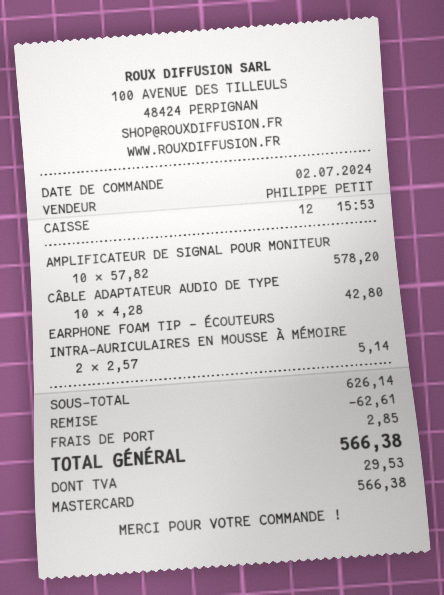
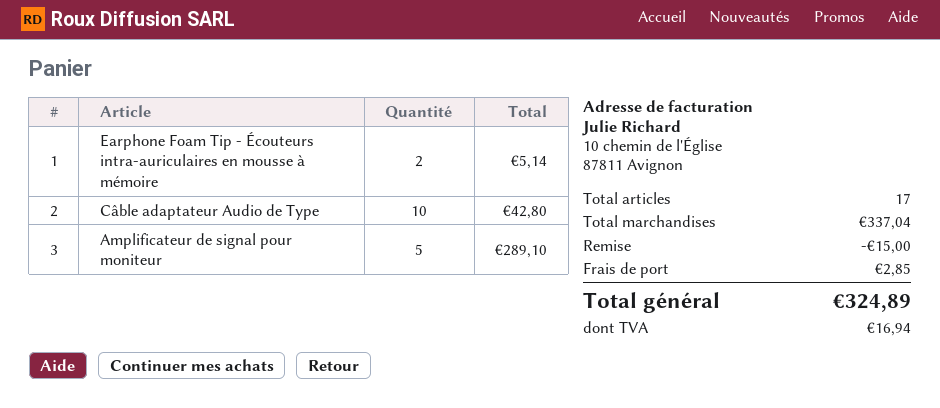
AMPLIFICATEUR DE SIGNAL POUR MONITEUR: 10 for 578.20 -> 5 for 289.10
subtotal: 626.14 -> 337.04
discount: 62.61 -> 15.00
tax: 29.53 -> 16.94
total: 566.38 -> 324.89

